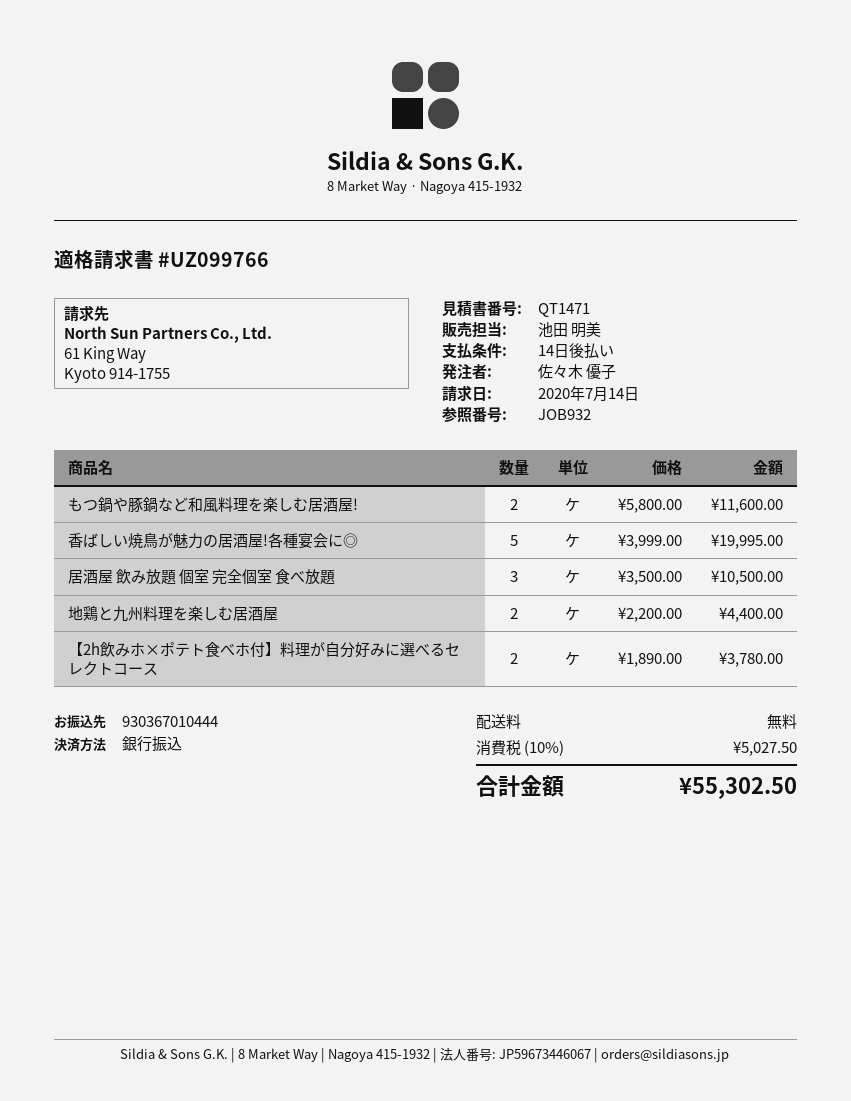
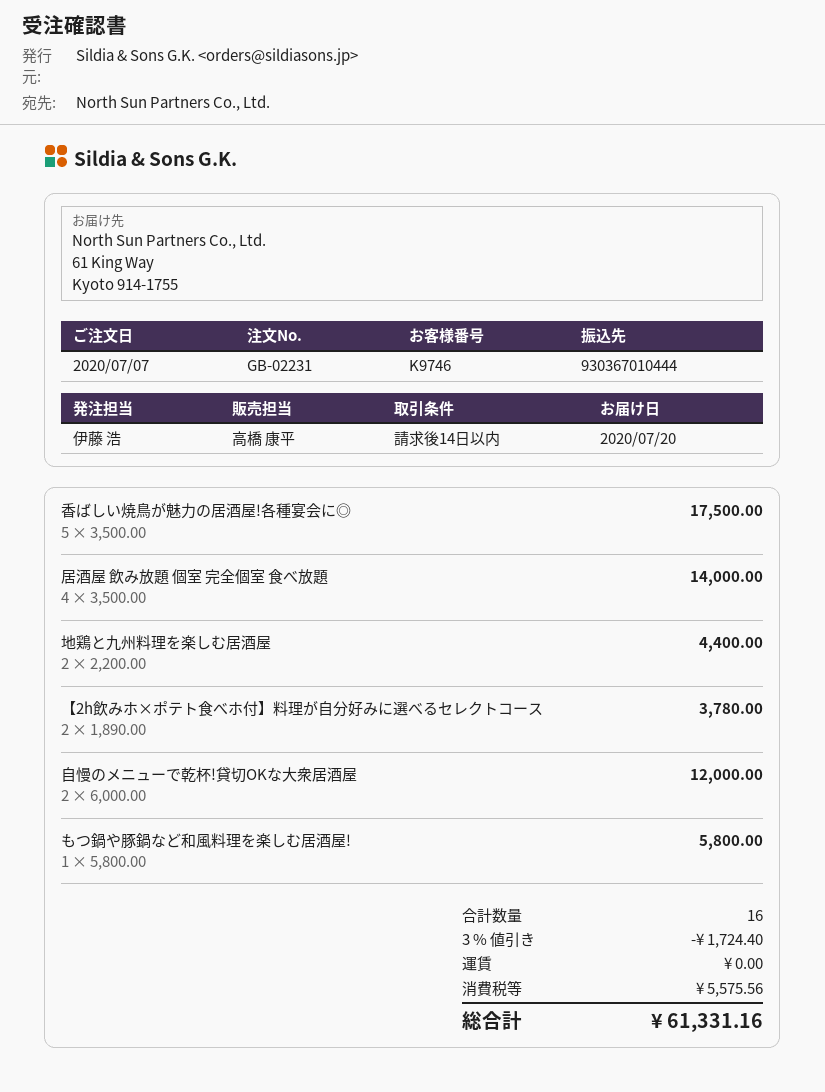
ordered by: 佐々木 優子 -> 伊藤 浩
sales rep: 池田 明美 -> 高橋 康平
もつ鍋や豚鍋など和風料理を楽しむ居酒屋!: 2 x 5800.00 = 11600.00 -> 1 x 5800.00 = 5800.00
香ばしい焼鳥が魅力の居酒屋!各種宴会に◎: 5 x 3999.00 = 19995.00 -> 5 x 3500.00 = 17500.00
居酒屋 飲み放題 個室 完全個室 食べ放題: 3 x 3500.00 = 10500.00 -> 4 x 3500.00 = 14000.00
自慢のメニューで乾杯!貸切OKな大衆居酒屋: none -> 2 x 6000.00 = 12000.00
discount: none -> 3% = 1724.40
tax: 5027.50 -> 5575.56
total: 55302.50 -> 61331.16

